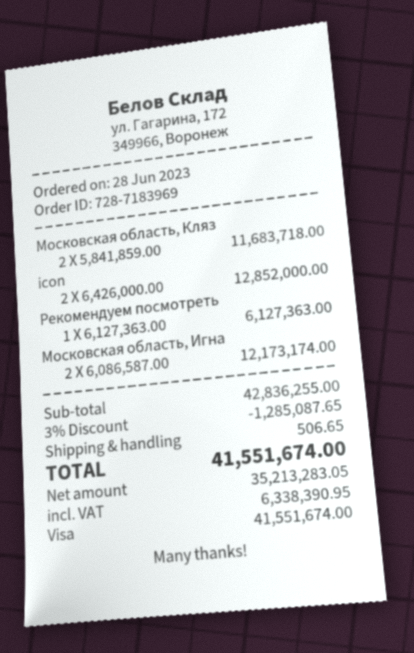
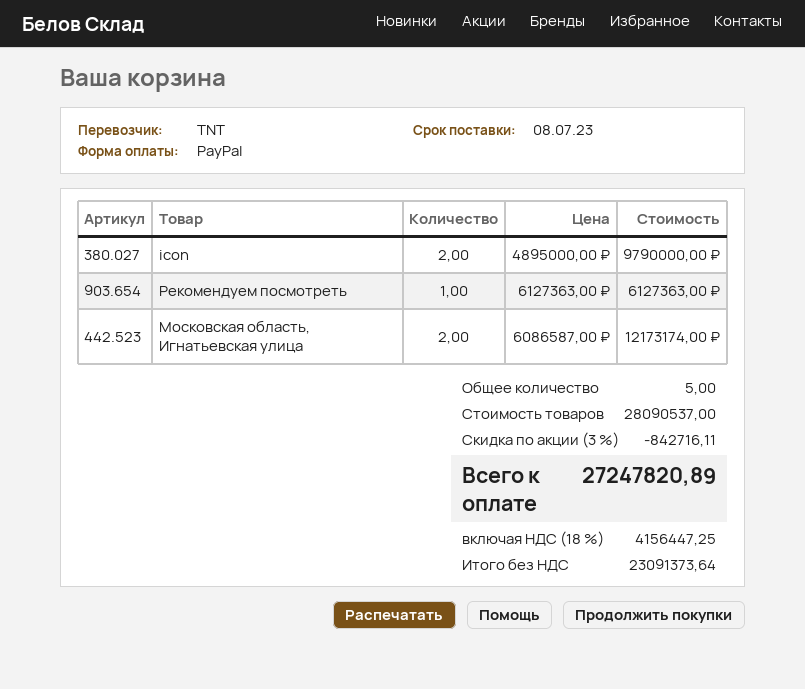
payment method: Visa -> PayPal
Московская область, Кляз: 2 x 5841859.00 = 11683718.00 -> none
icon: 2 x 6426000.00 = 12852000.00 -> 2 x 4895000.00 = 9790000.00
subtotal: 42836255.00 -> 28090537.00
discount: 3% = 1285087.65 -> 3% = 842716.11
shipping: 506.65 -> none
net: 35213283.05 -> 23091373.64
tax: 6338390.95 -> 4156447.25
total: 41551674.00 -> 27247820.89

